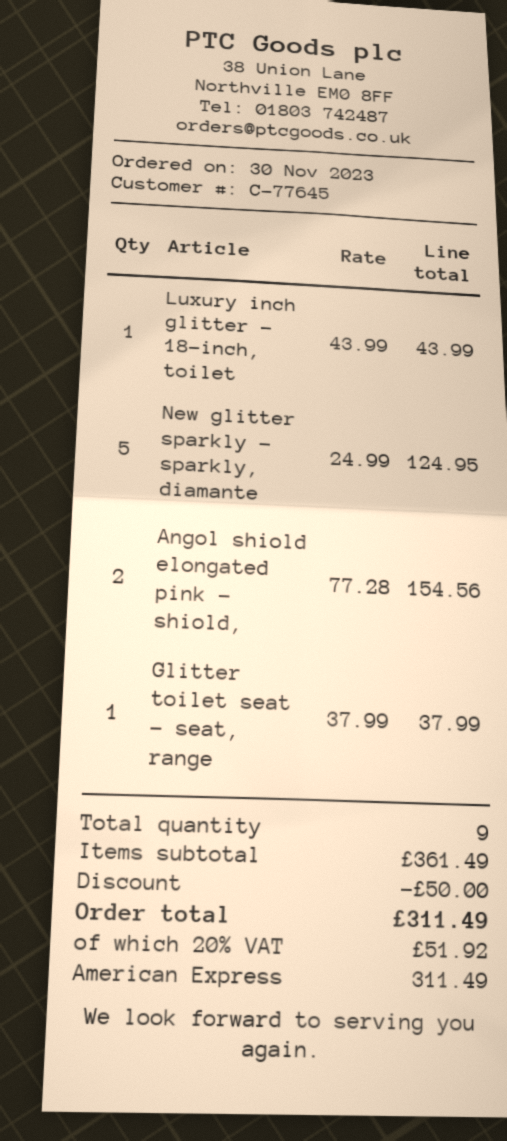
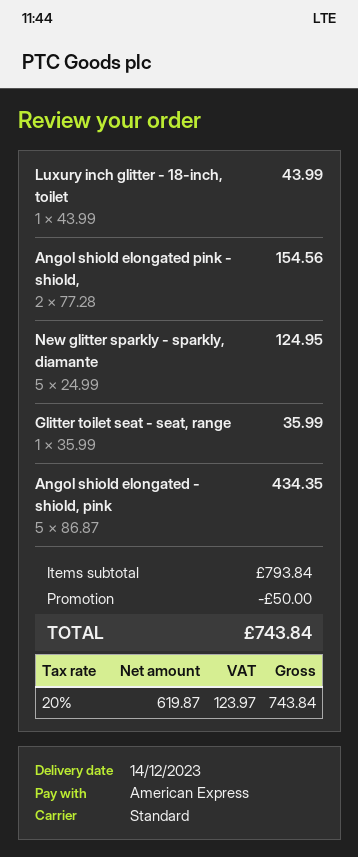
Glitter toilet seat - seat, range: 1 x 37.99 = 37.99 -> 1 x 35.99 = 35.99
Angol shiold elongated - shiold, pink: none -> 5 x 86.87 = 434.35
subtotal: 361.49 -> 793.84
tax: 20% = 51.92 -> 20% = 123.97
total: 311.49 -> 743.84

